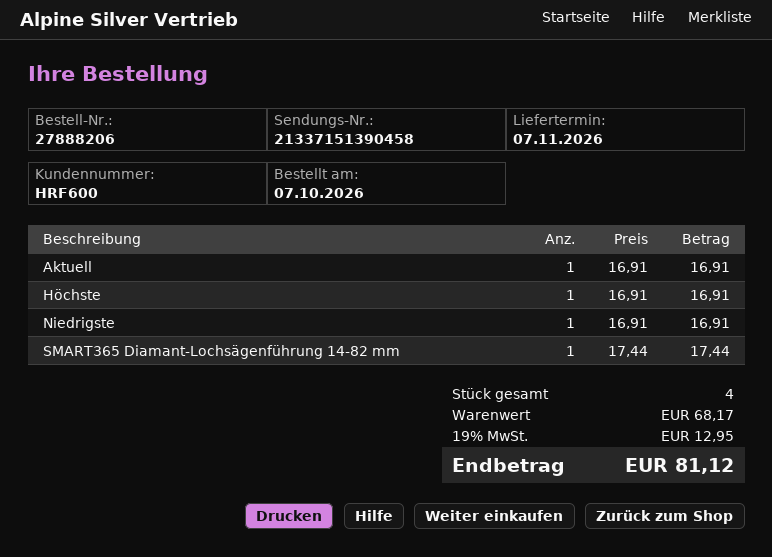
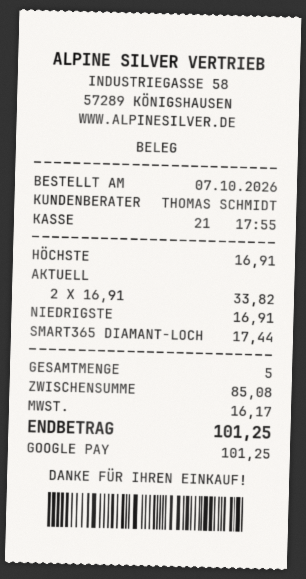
Aktuell: 1 x 16.91 = 16.91 -> 2 x 16.91 = 33.82
total quantity: 4 -> 5
subtotal: 68.17 -> 85.08
tax: 12.95 -> 16.17
total: 81.12 -> 101.25

